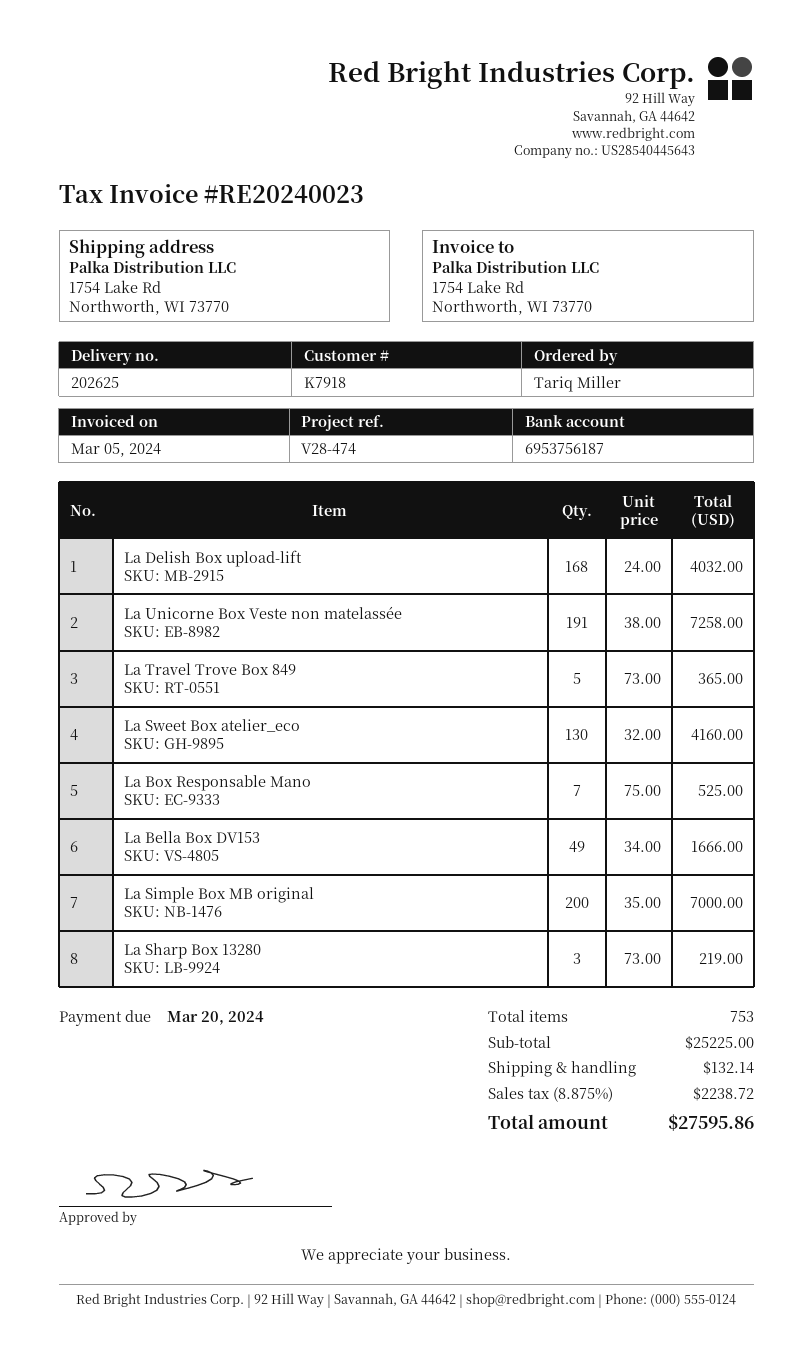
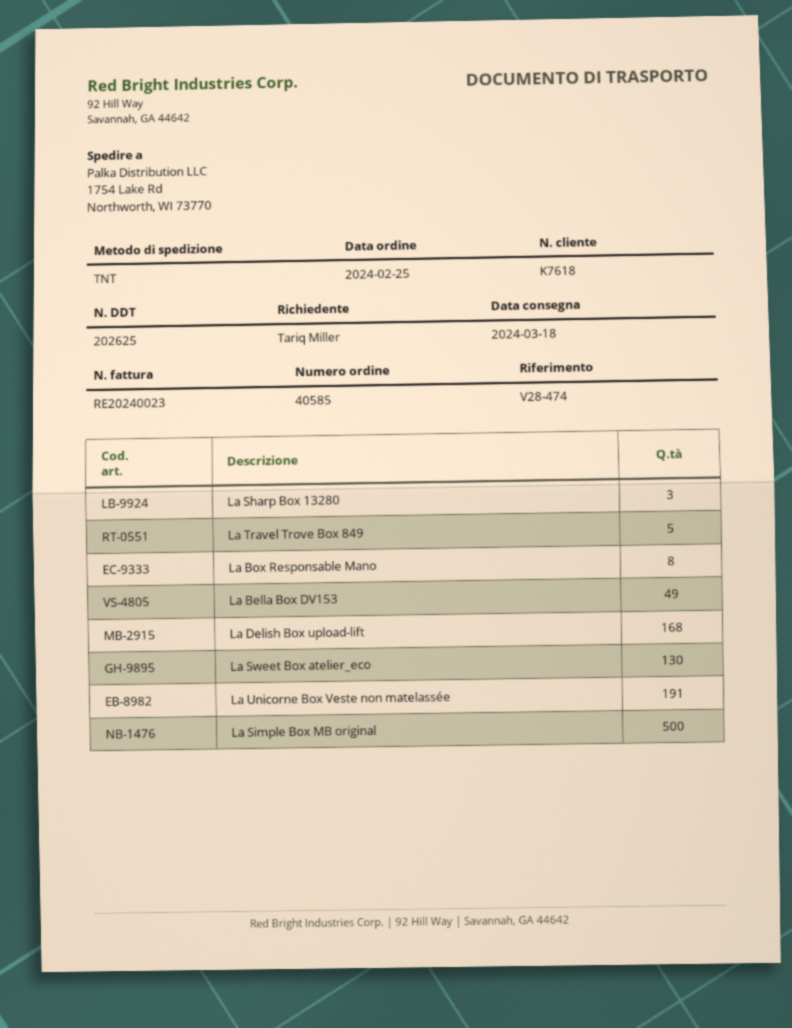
customer number: K7918 -> K7618
La Box Responsable Mano: 7 -> 8
La Simple Box MB original: 200 -> 500

